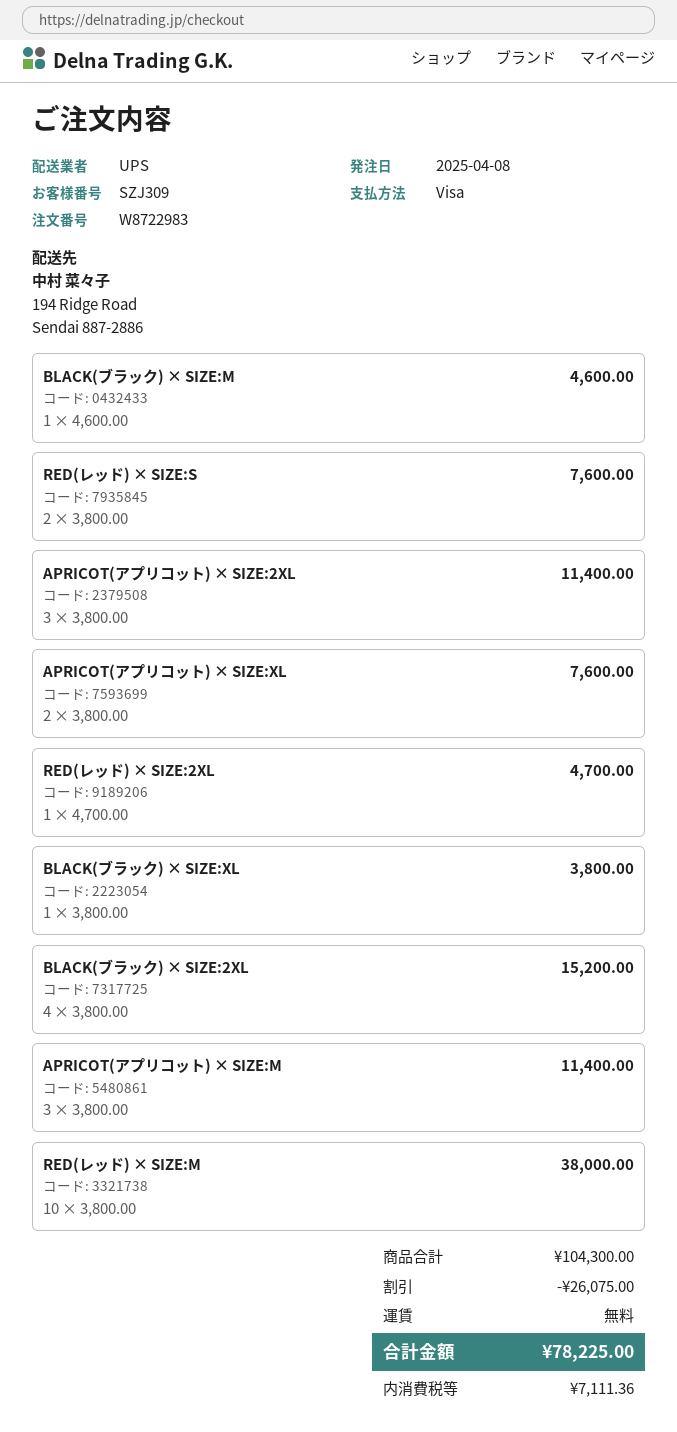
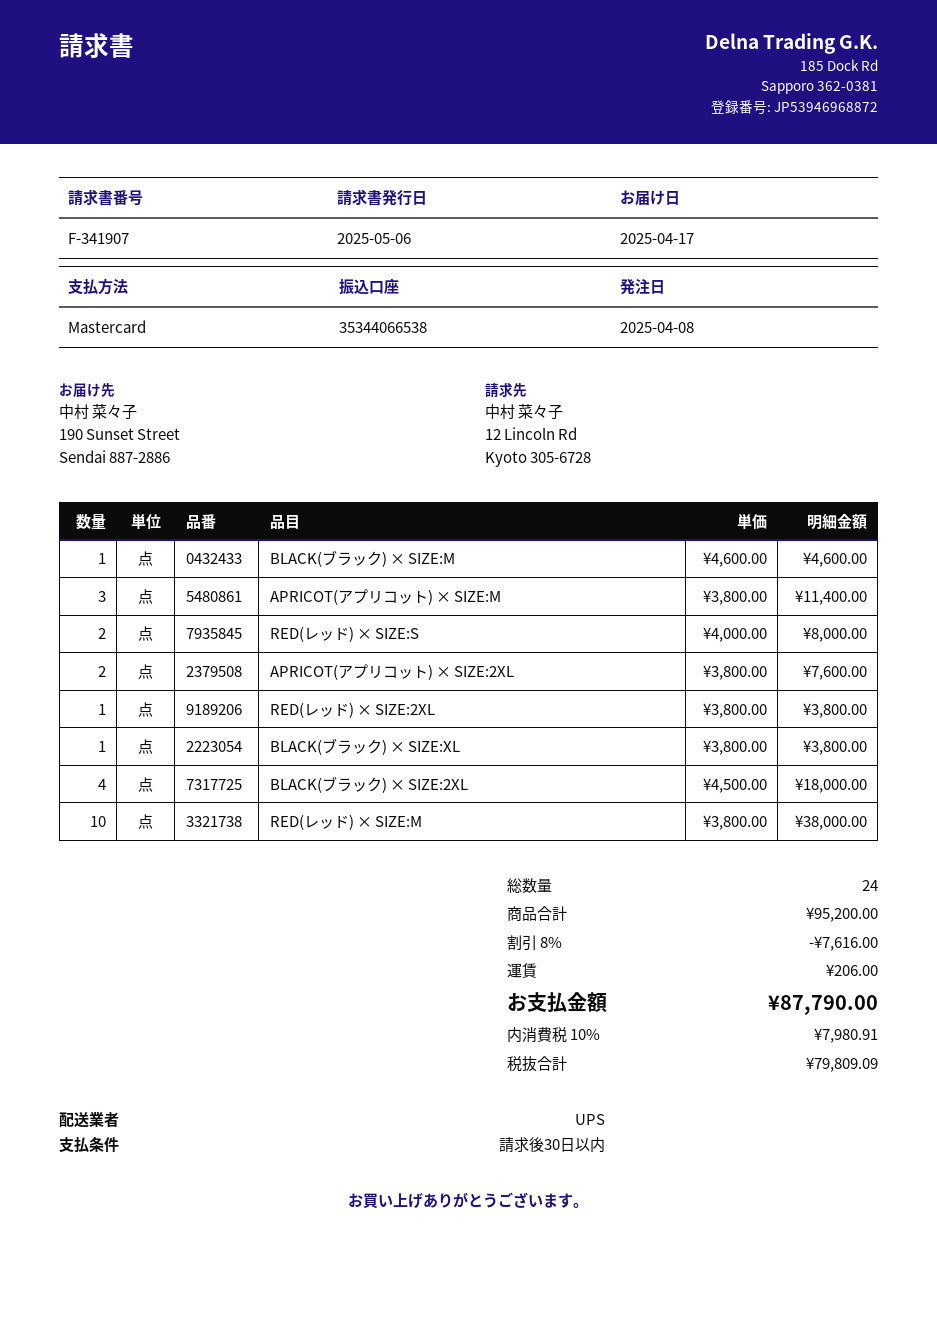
payment method: Visa -> Mastercard
ship to: 194 Ridge Road, Sendai 887-2886 -> 190 Sunset Street, Sendai 887-2886
RED(レッド) × SIZE:S: 2 x 3800.00 = 7600.00 -> 2 x 4000.00 = 8000.00
APRICOT(アプリコット) × SIZE:2XL: 3 x 3800.00 = 11400.00 -> 2 x 3800.00 = 7600.00
APRICOT(アプリコット) × SIZE:XL: 2 x 3800.00 = 7600.00 -> none
RED(レッド) × SIZE:2XL: 1 x 4700.00 = 4700.00 -> 1 x 3800.00 = 3800.00
BLACK(ブラック) × SIZE:2XL: 4 x 3800.00 = 15200.00 -> 4 x 4500.00 = 18000.00
subtotal: 104300.00 -> 95200.00
discount: 26075.00 -> 7616.00
shipping: 0.00 -> 206.00
tax: 7111.36 -> 7980.91
total: 78225.00 -> 87790.00

